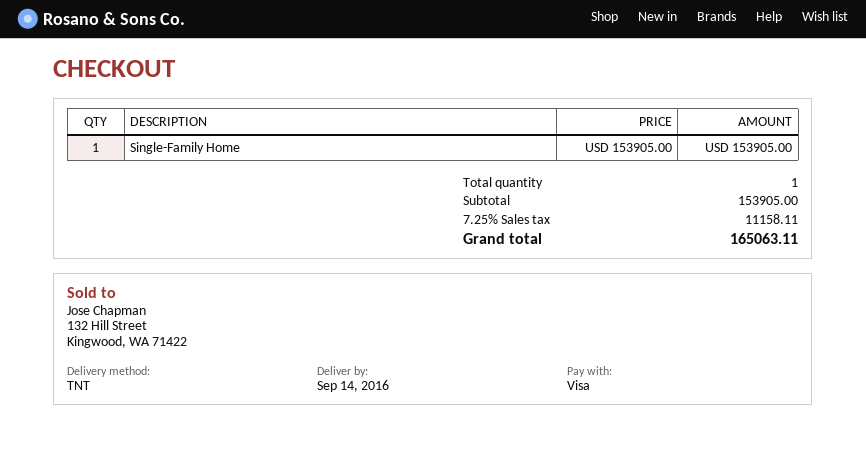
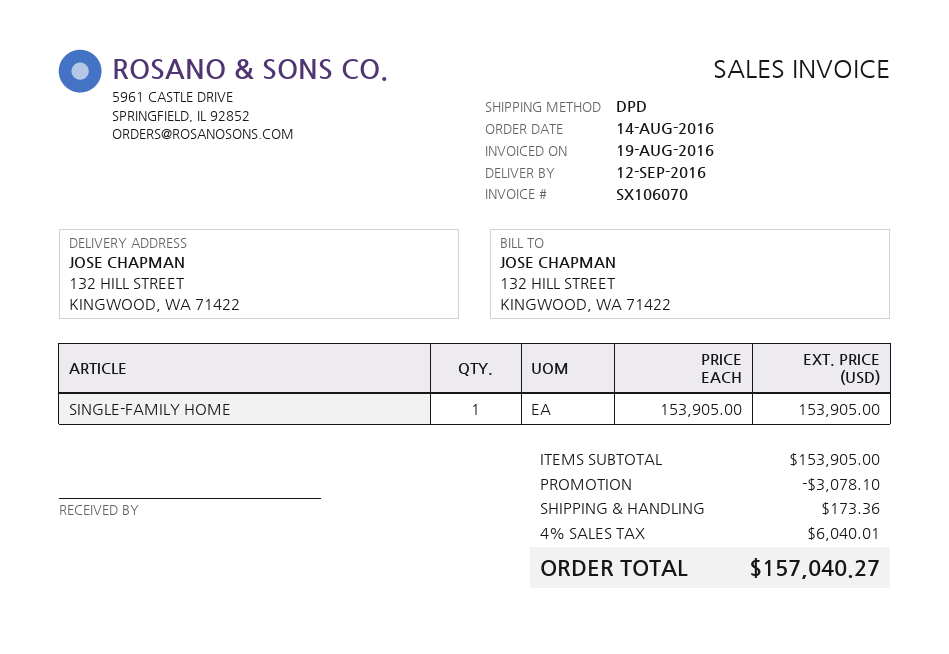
delivery date: 2016-09-14 -> 2016-09-12
shipping method: TNT -> DPD
discount: none -> 3078.10
shipping: none -> 173.36
tax: 7.25% = 11158.11 -> 4% = 6040.01
total: 165063.11 -> 157040.27

